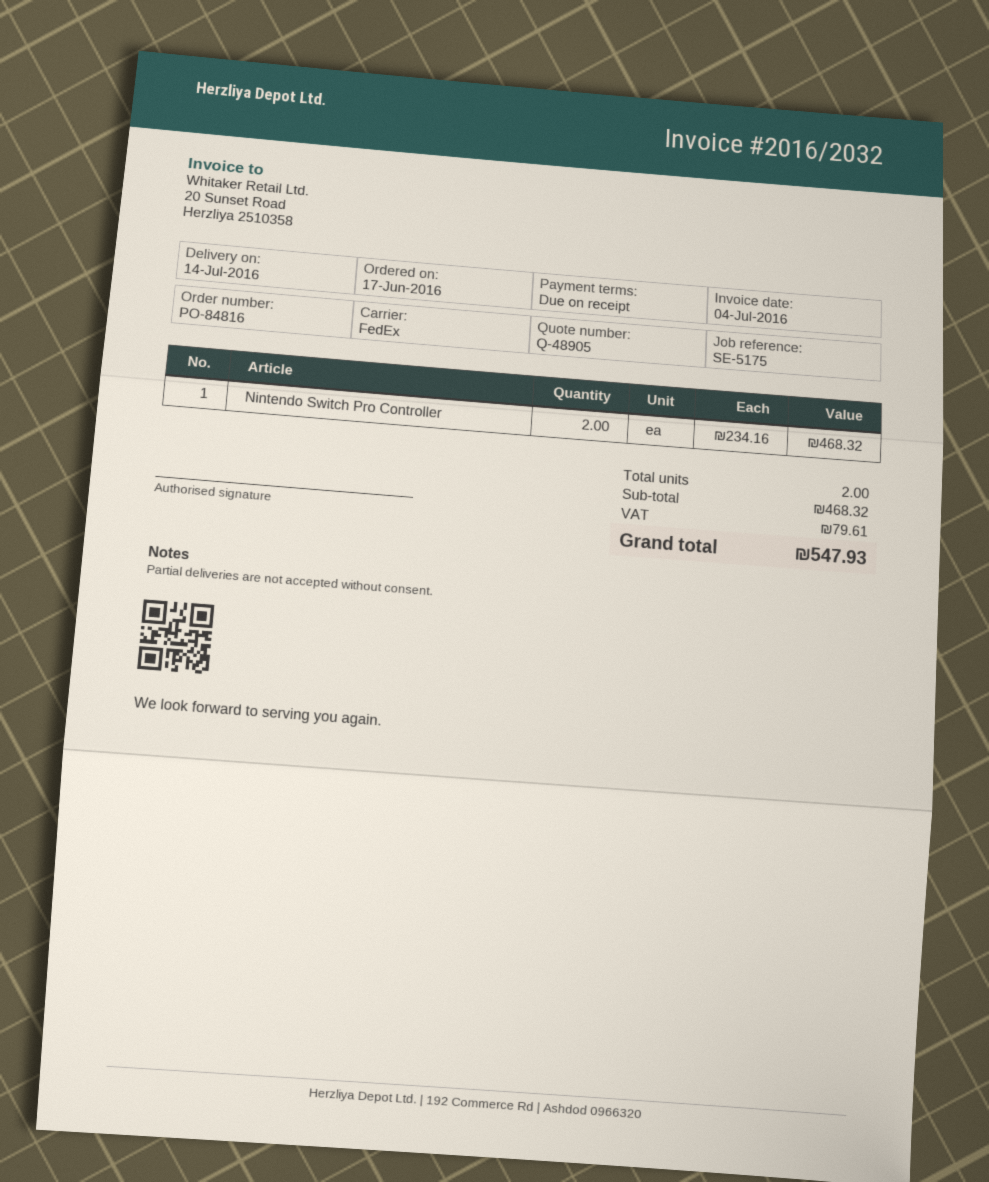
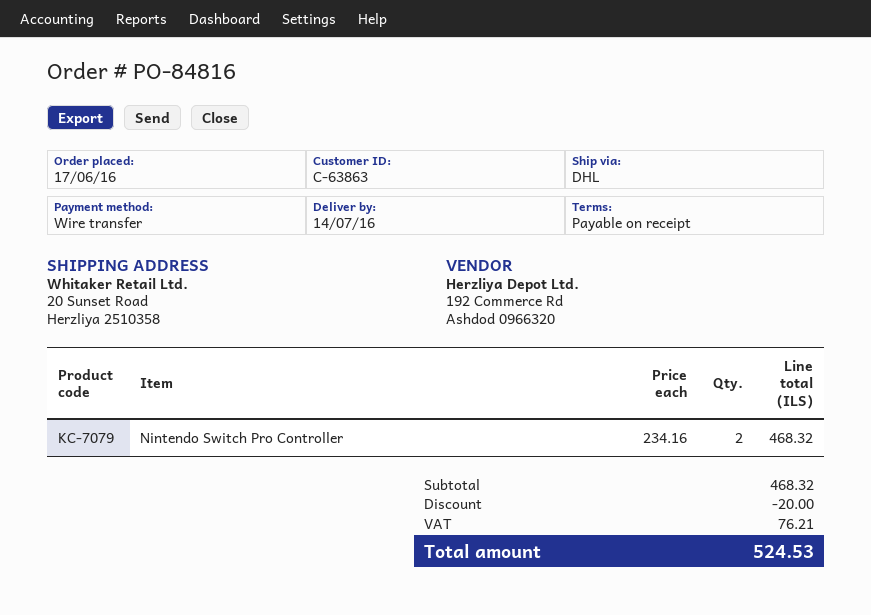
shipping method: FedEx -> DHL
discount: none -> 20.00
tax: 79.61 -> 76.21
total: 547.93 -> 524.53

